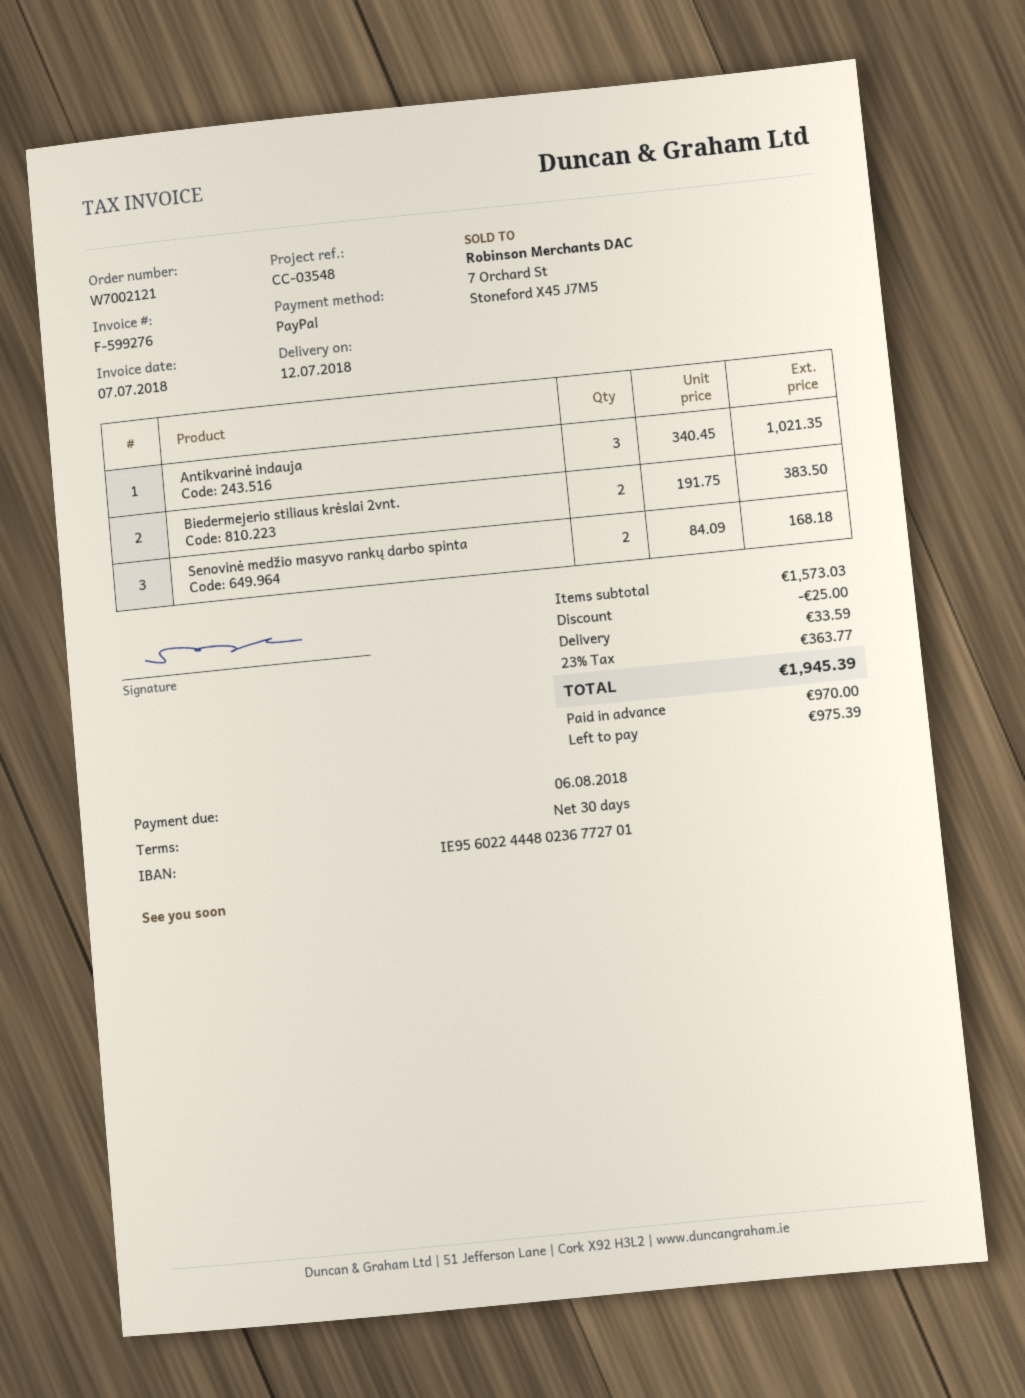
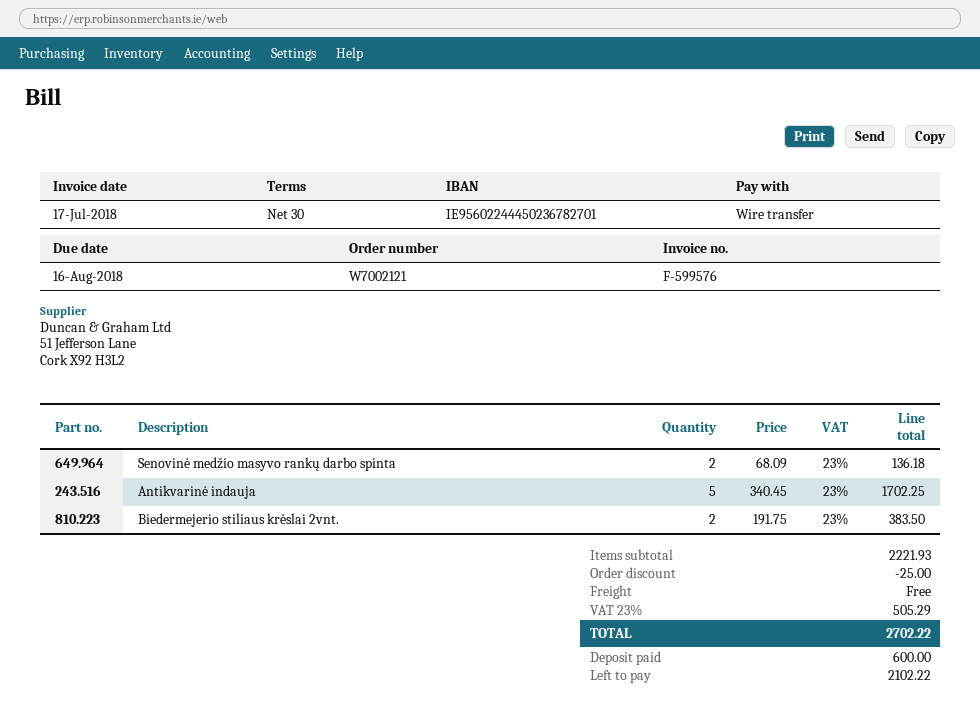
invoice number: F-599276 -> F-599576
invoice date: 2018-07-07 -> 2018-07-17
due date: 2018-08-06 -> 2018-08-16
payment method: PayPal -> bank transfer
bank account: IE95602244480236772701 -> IE95602244450236782701
Antikvarinė indauja: 3 x 340.45 = 1021.35 -> 5 x 340.45 = 1702.25
Senovinė medžio masyvo rankų darbo spinta: 2 x 84.09 = 168.18 -> 2 x 68.09 = 136.18
subtotal: 1573.03 -> 2221.93
shipping: 33.59 -> 0.00
tax: 23% = 363.77 -> 23% = 505.29
total: 1945.39 -> 2702.22
deposit: 970.00 -> 600.00
balance: 975.39 -> 2102.22

